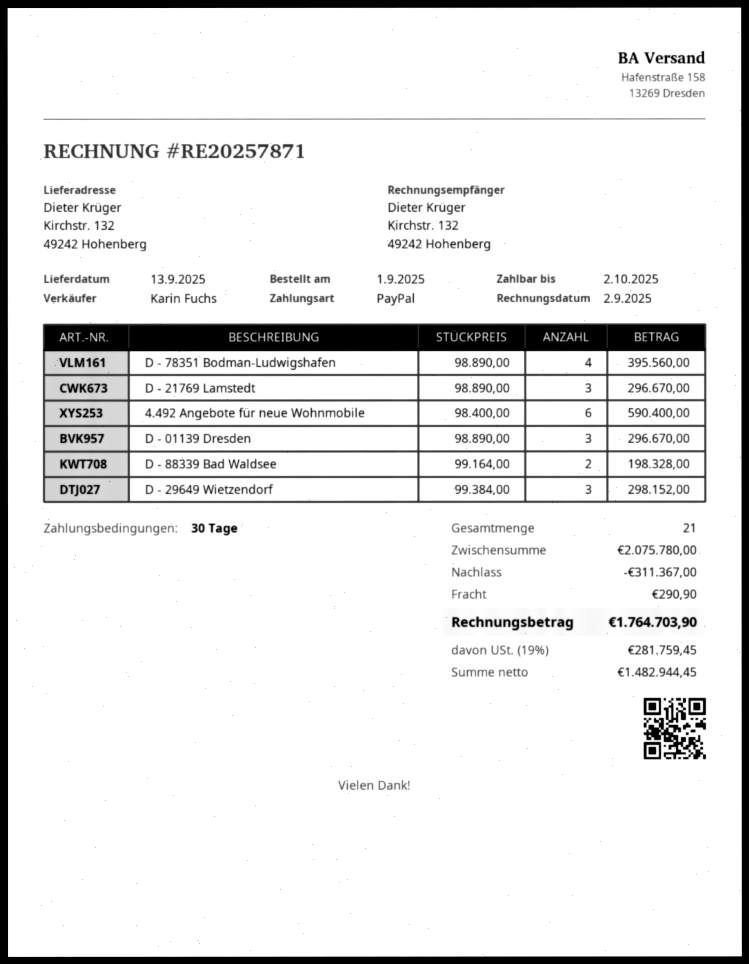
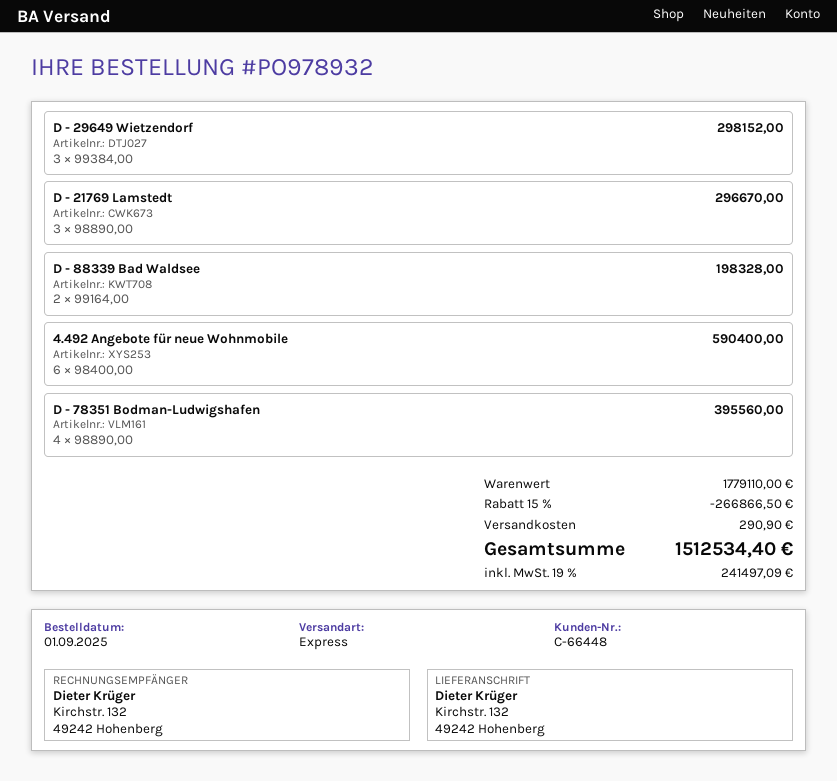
D - 01139 Dresden: 3 x 98890.00 = 296670.00 -> none
subtotal: 2075780.00 -> 1779110.00
discount: 311367.00 -> 266866.50
tax: 19% = 281759.45 -> 19% = 241497.09
total: 1764703.90 -> 1512534.40

